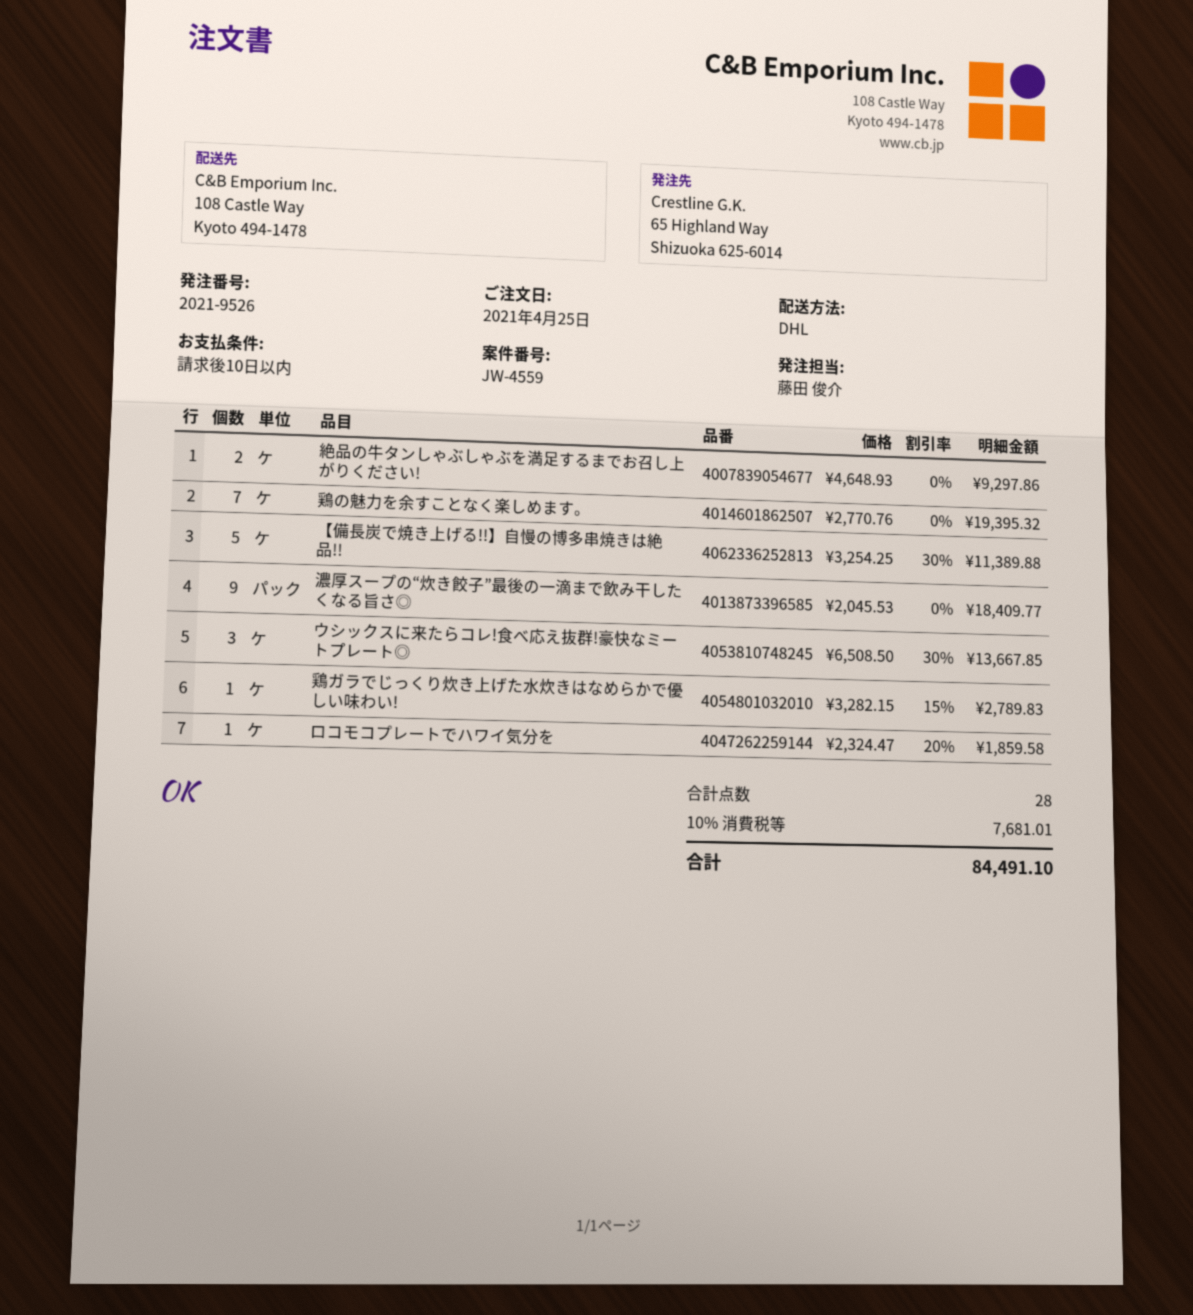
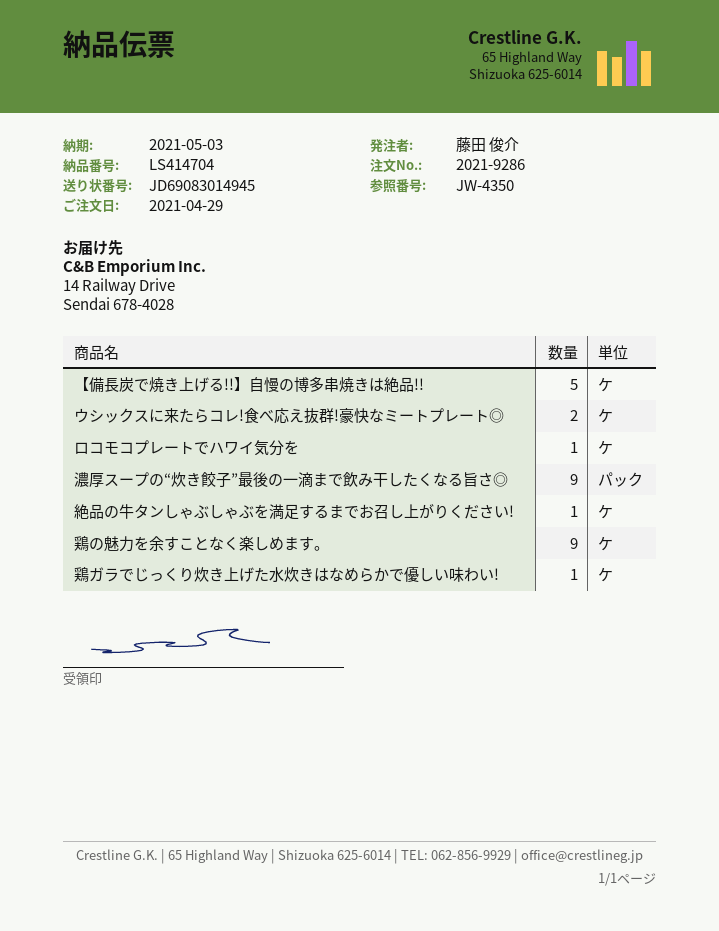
order number: 2021-9526 -> 2021-9286
order date: 2021-04-25 -> 2021-04-29
reference: JW-4559 -> JW-4350
ship to: 108 Castle Way, Kyoto 494-1478 -> 14 Railway Drive, Sendai 678-4028
絶品の牛タンしゃぶしゃぶを満足するまでお召し上がりください!: 2 -> 1
鶏の魅力を余すことなく楽しめます。: 7 -> 9
ウシックスに来たらコレ!食べ応え抜群!豪快なミートプレート◎: 3 -> 2

